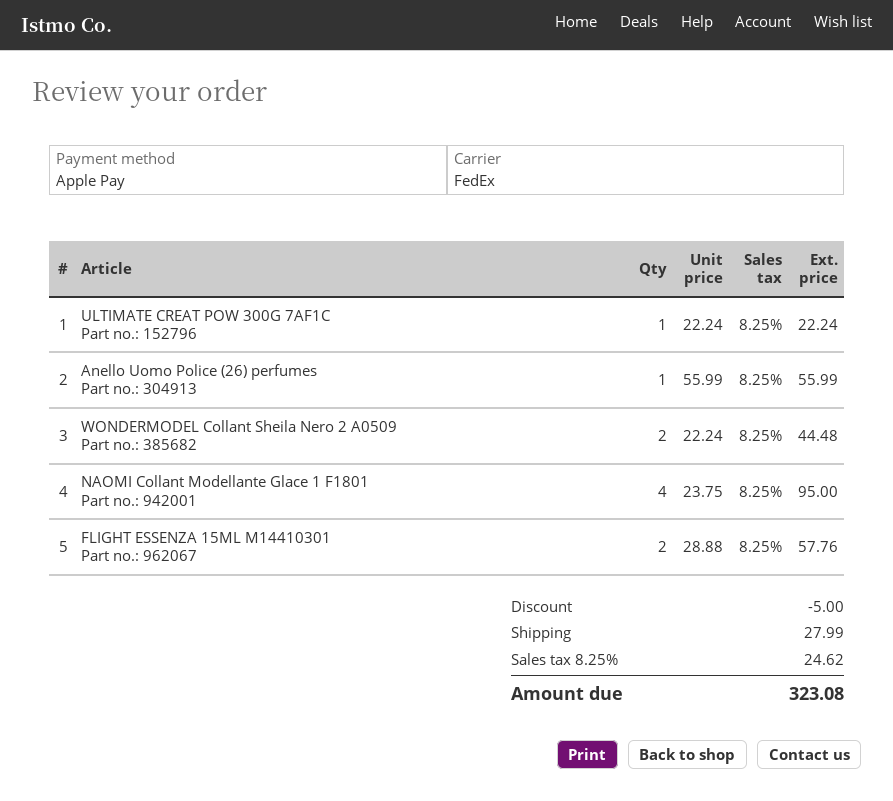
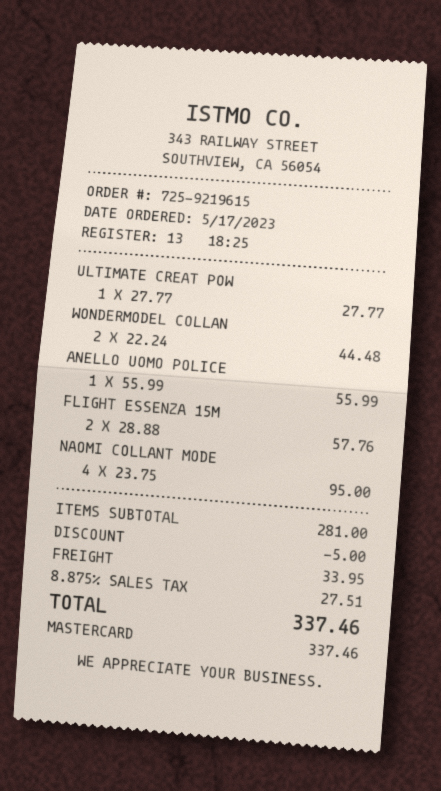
payment method: Apple Pay -> Mastercard
ULTIMATE CREAT POW 300G 7AF1C: 1 x 22.24 = 22.24 -> 1 x 27.77 = 27.77
shipping: 27.99 -> 33.95
tax: 8.25% = 24.62 -> 8.875% = 27.51
total: 323.08 -> 337.46

